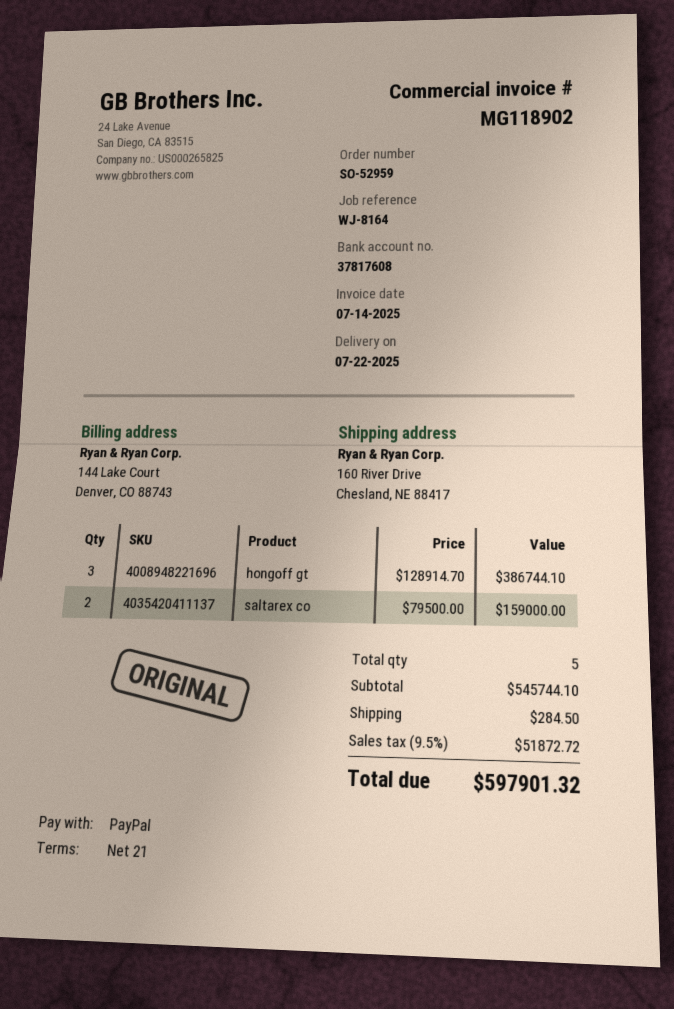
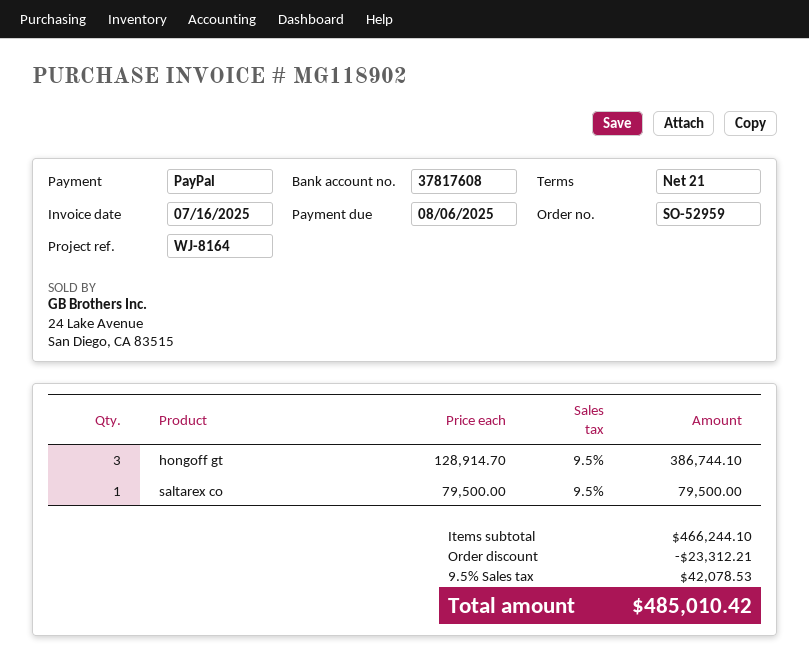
invoice date: 2025-07-14 -> 2025-07-16
saltarex co: 2 x 79500.00 = 159000.00 -> 1 x 79500.00 = 79500.00
subtotal: 545744.10 -> 466244.10
discount: none -> 23312.21
shipping: 284.50 -> none
tax: 9.5% = 51872.72 -> 9.5% = 42078.53
total: 597901.32 -> 485010.42

